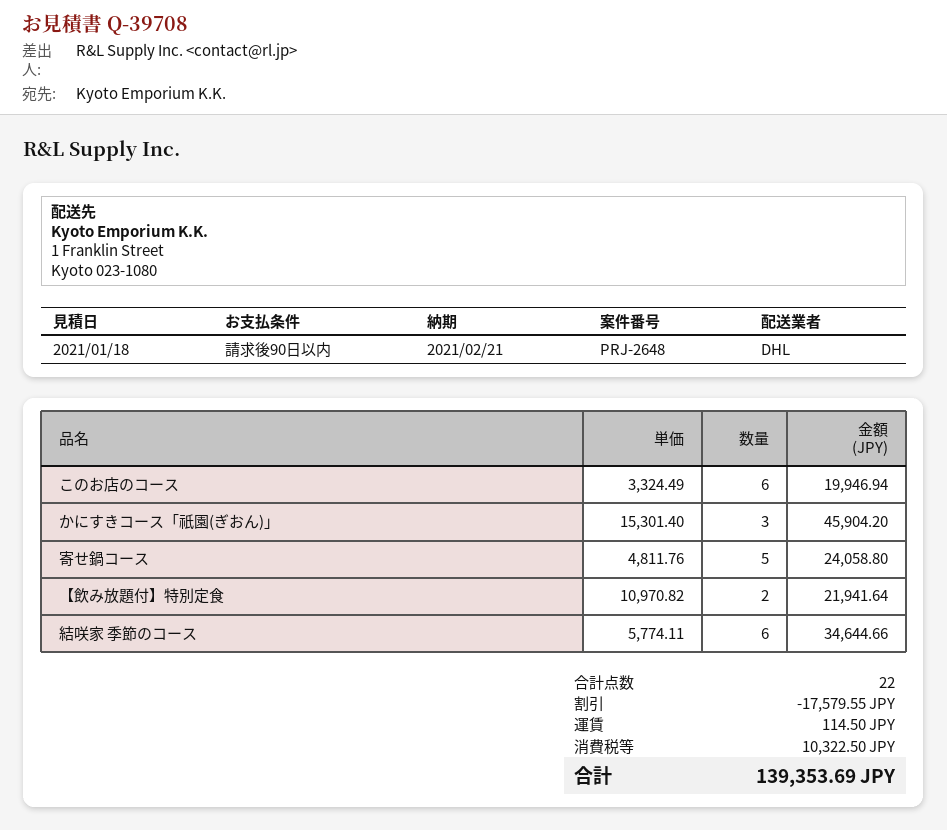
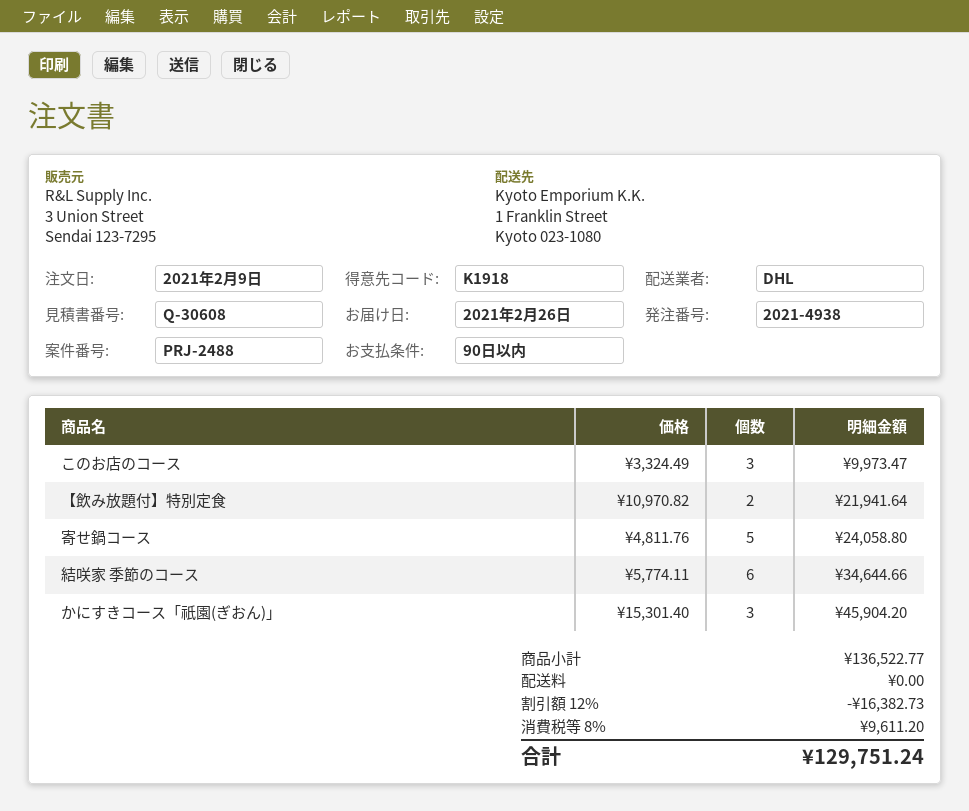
quote number: Q-39708 -> Q-30608
delivery date: 2021-02-21 -> 2021-02-26
reference: PRJ-2648 -> PRJ-2488
このお店のコース: 6 x 3324.49 = 19946.94 -> 3 x 3324.49 = 9973.47
discount: 17579.55 -> 16382.73
shipping: 114.50 -> 0.00
tax: 10322.50 -> 9611.20
total: 139353.69 -> 129751.24

